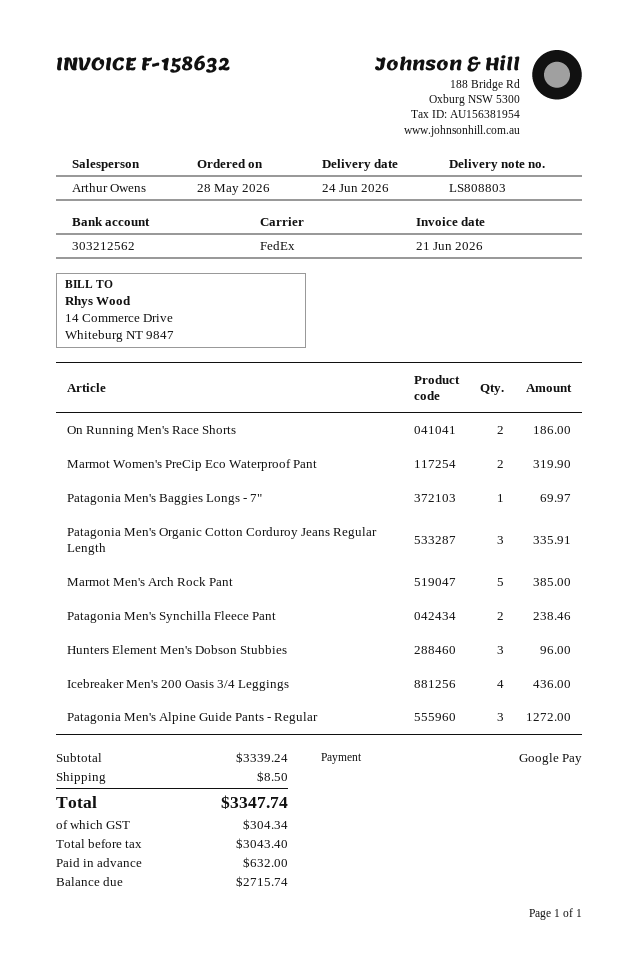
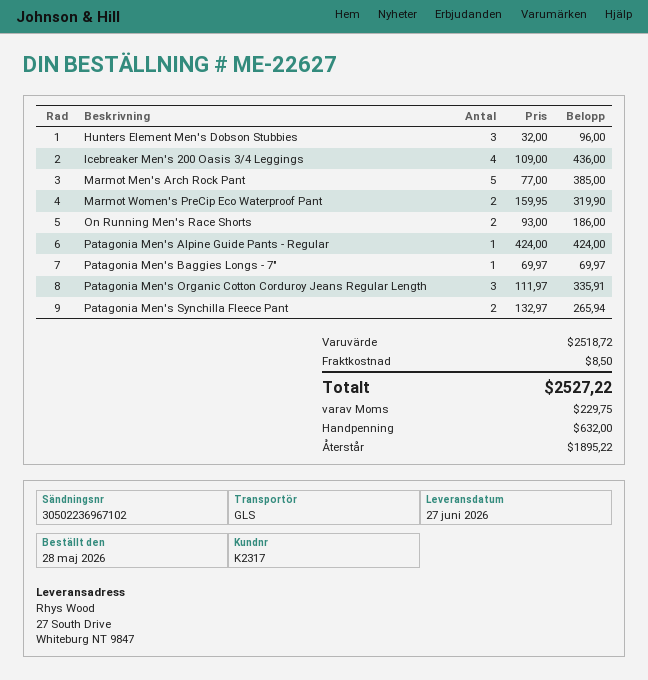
delivery date: 2026-06-24 -> 2026-06-27
shipping method: FedEx -> GLS
Patagonia Men's Synchilla Fleece Pant: 2 for 238.46 -> 2 for 265.94
Patagonia Men's Alpine Guide Pants - Regular: 3 for 1272.00 -> 1 for 424.00
subtotal: 3339.24 -> 2518.72
tax: 304.34 -> 229.75
total: 3347.74 -> 2527.22
balance: 2715.74 -> 1895.22

